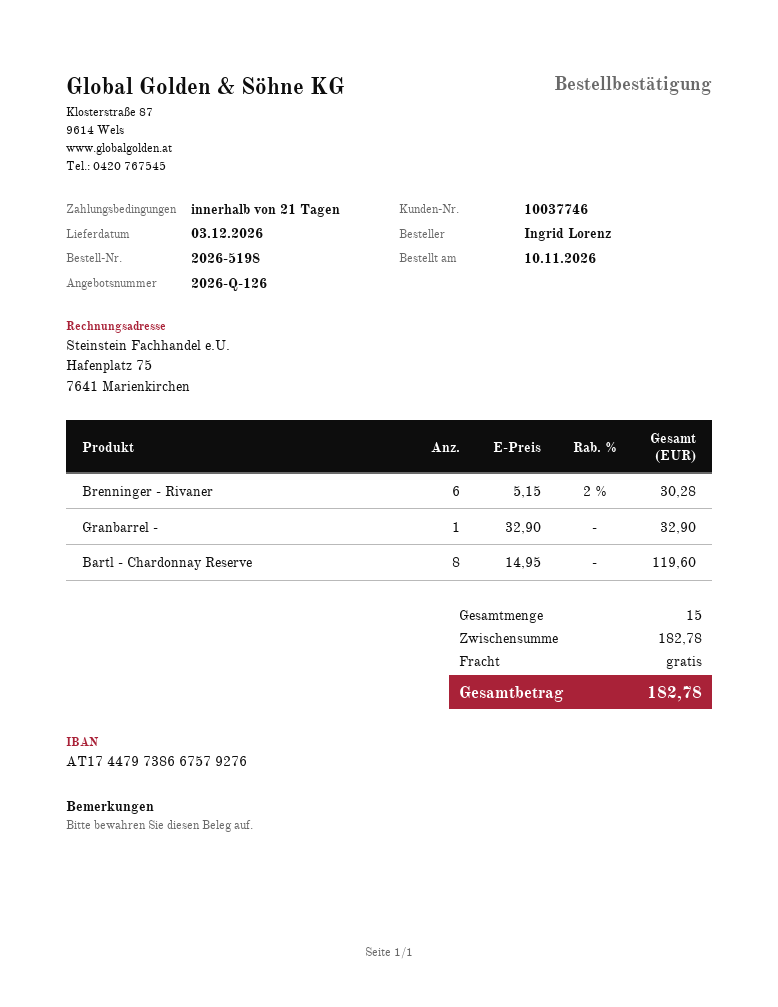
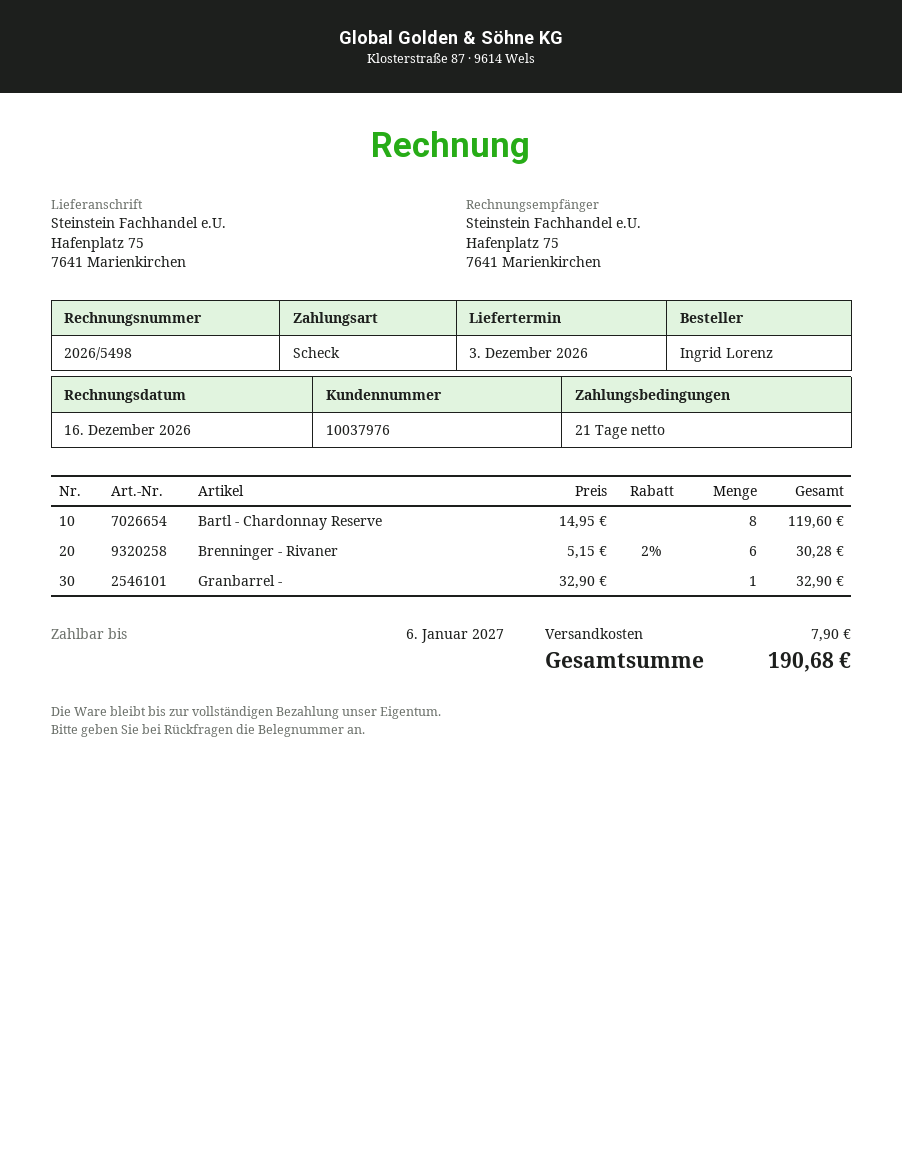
customer number: 10037746 -> 10037976
shipping: 0.00 -> 7.90
total: 182.78 -> 190.68

